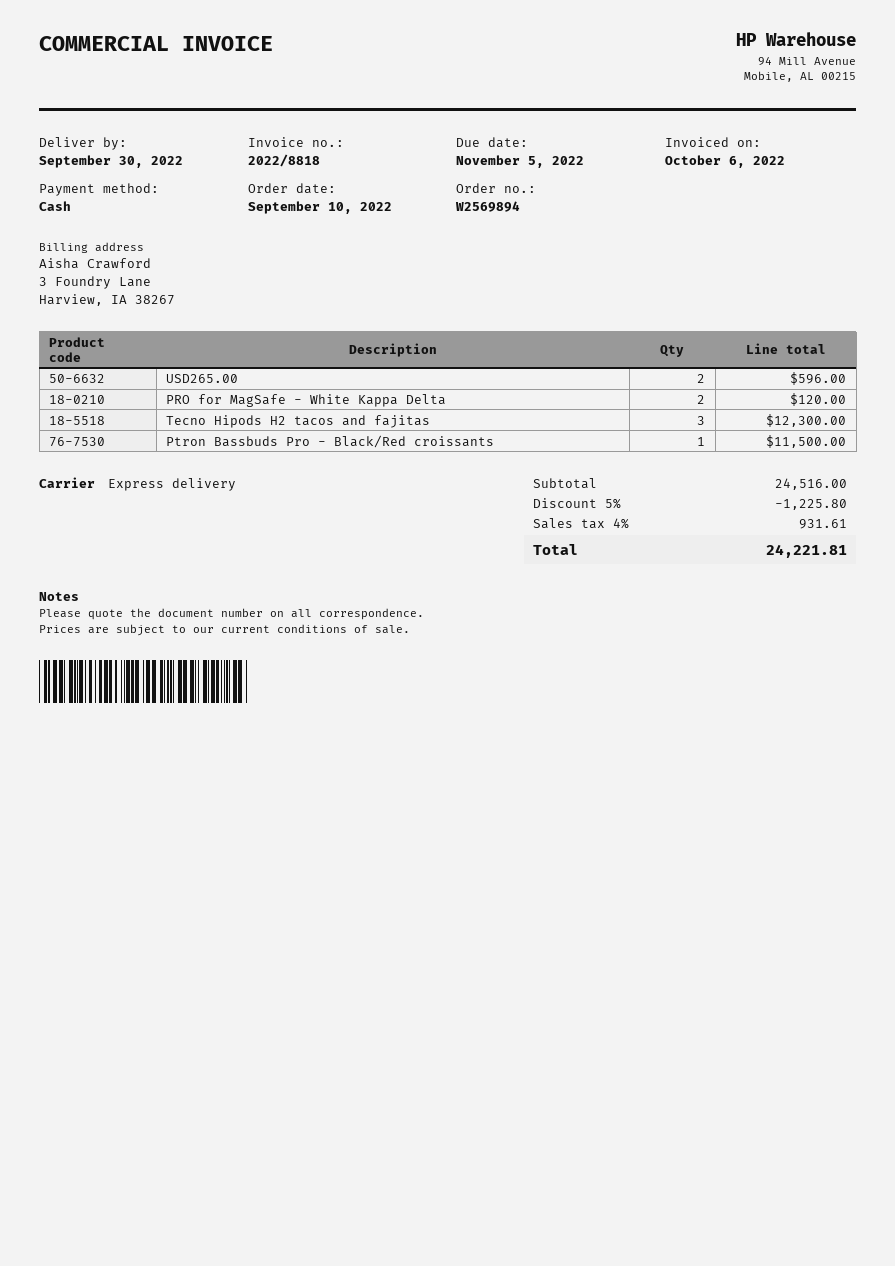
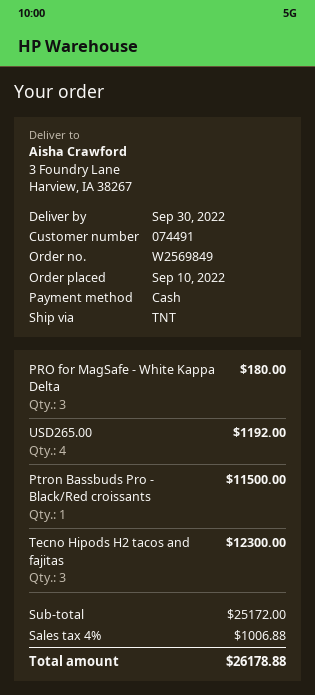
order number: W2569894 -> W2569849
shipping method: express -> TNT
USD265.00: 2 for 596.00 -> 4 for 1192.00
PRO for MagSafe - White Kappa Delta: 2 for 120.00 -> 3 for 180.00
subtotal: 24516.00 -> 25172.00
discount: 5% = 1225.80 -> none
tax: 4% = 931.61 -> 4% = 1006.88
total: 24221.81 -> 26178.88

